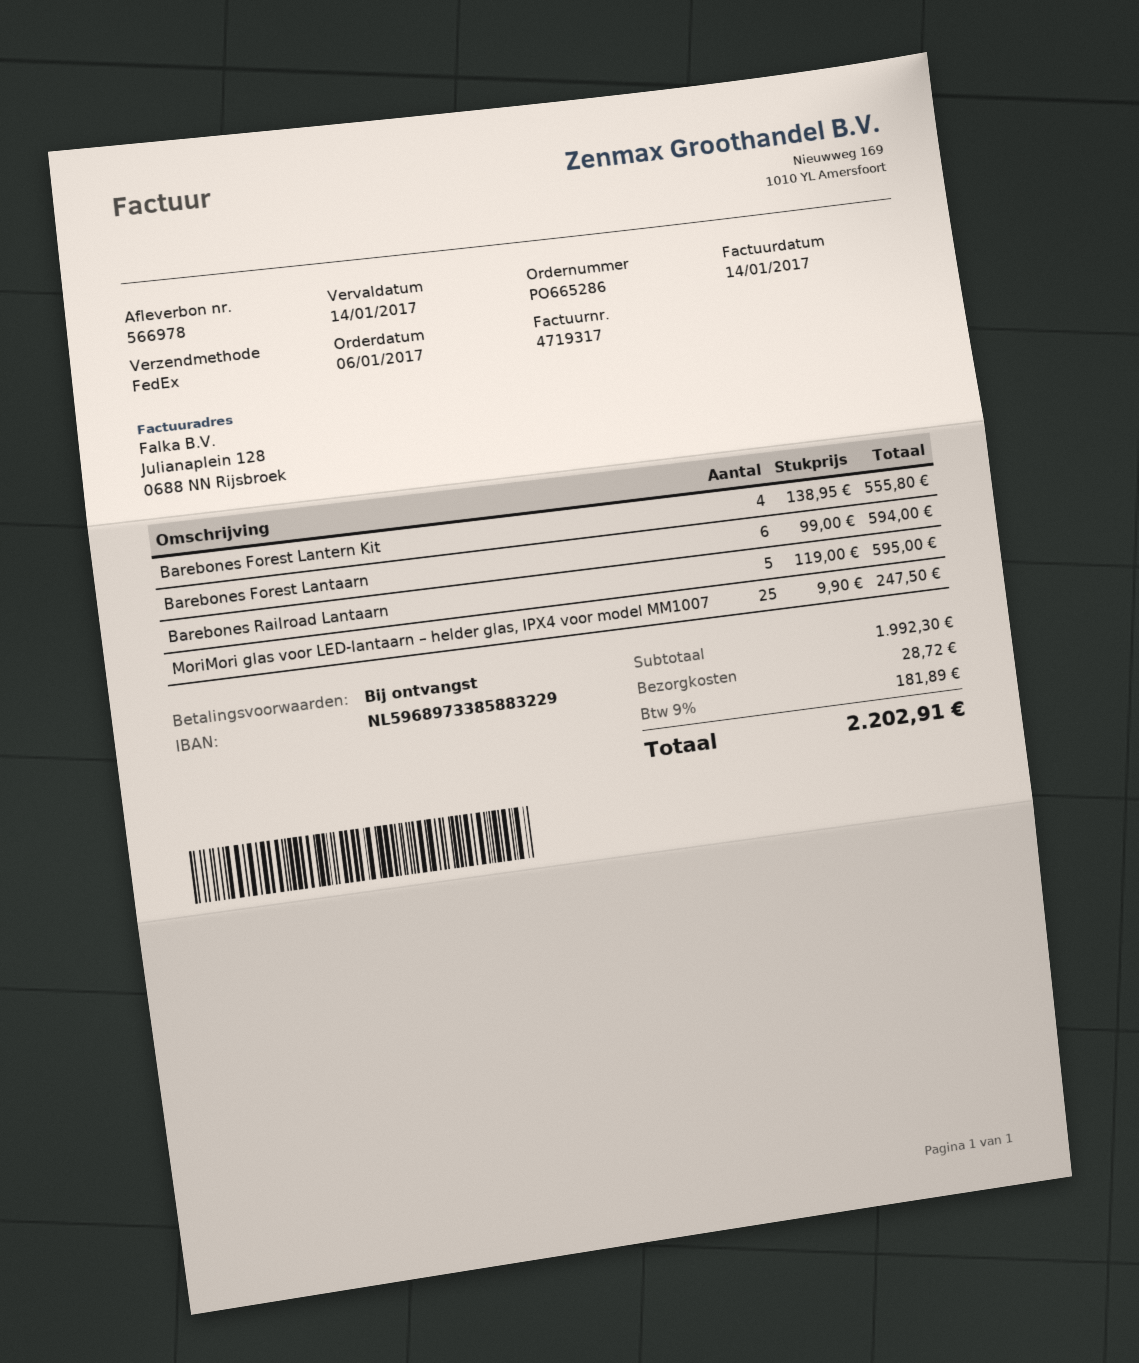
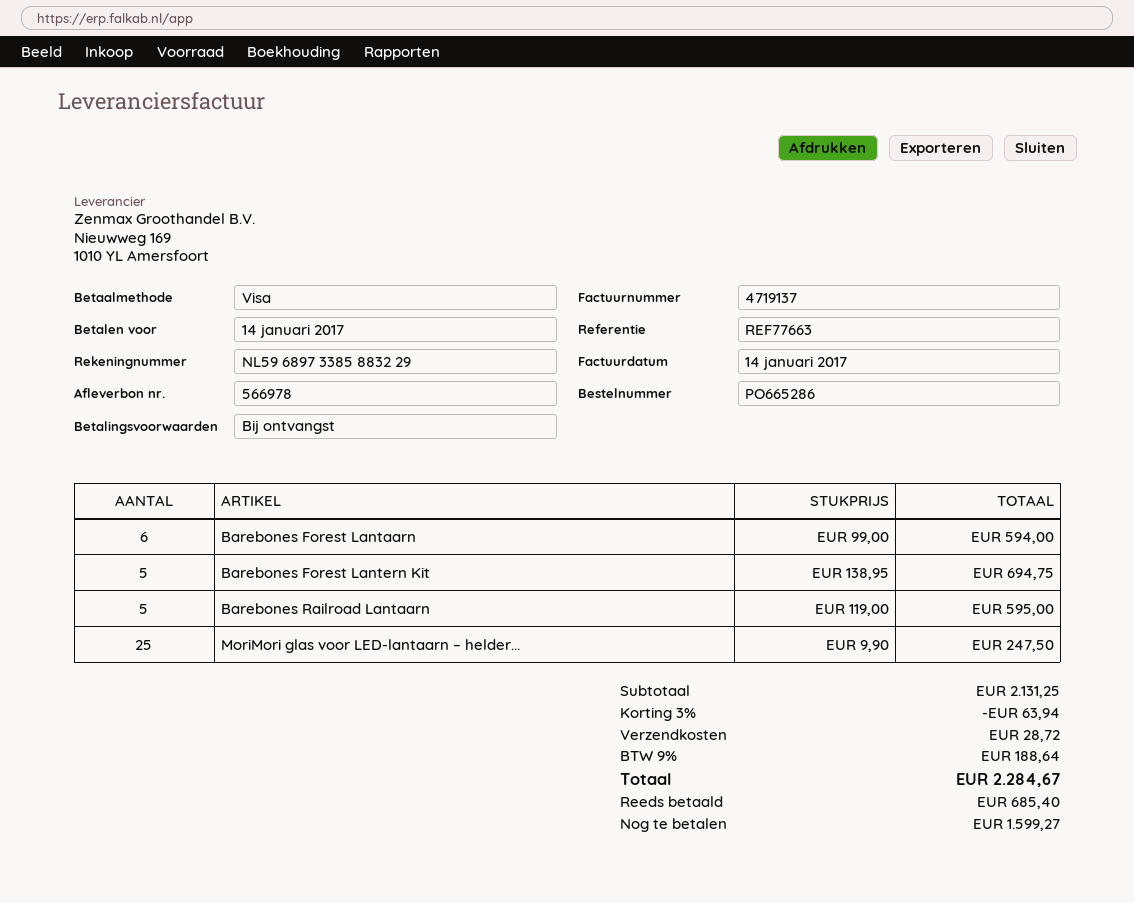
invoice number: 4719317 -> 4719137
Barebones Forest Lantern Kit: 4 x 138.95 = 555.80 -> 5 x 138.95 = 694.75
subtotal: 1992.30 -> 2131.25
discount: none -> 3% = 63.94
tax: 9% = 181.89 -> 9% = 188.64
total: 2202.91 -> 2284.67

